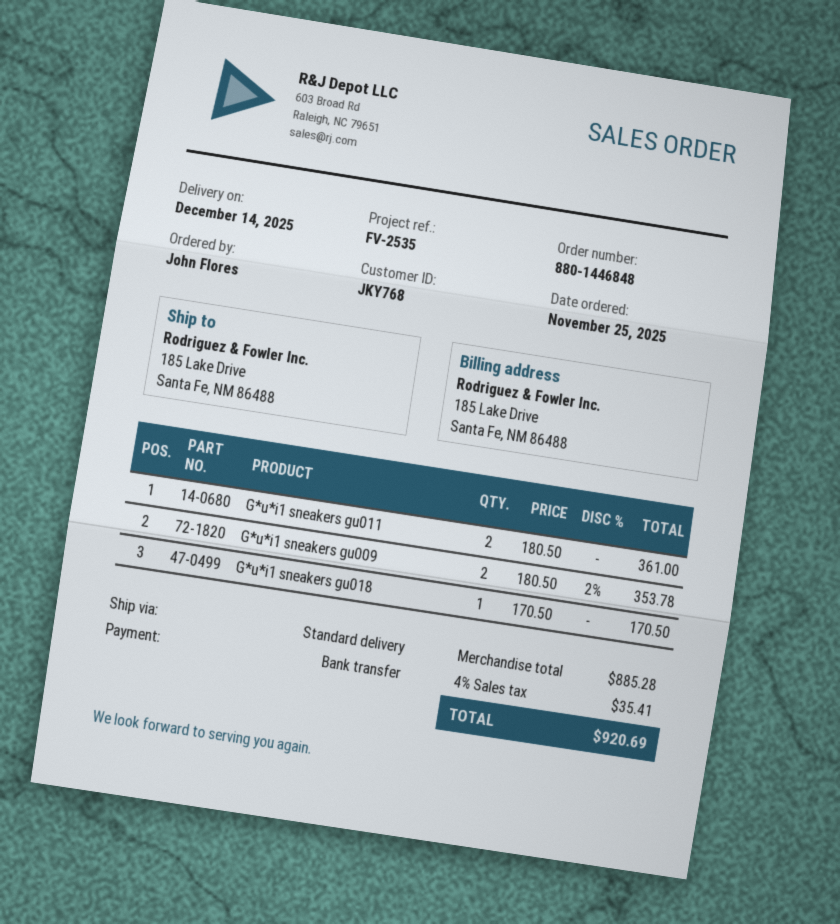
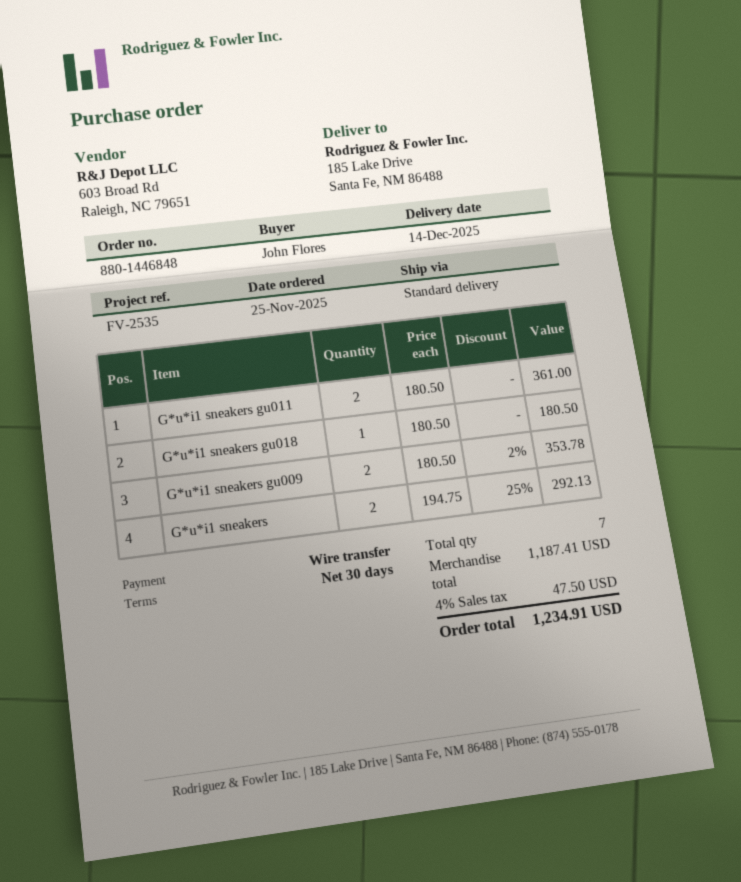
G*u*i1 sneakers gu018: 1 x 170.50 = 170.50 -> 1 x 180.50 = 180.50
G*u*i1 sneakers: none -> 2 x 194.75 - 25% = 292.13
subtotal: 885.28 -> 1187.41
tax: 4% = 35.41 -> 4% = 47.50
total: 920.69 -> 1234.91

